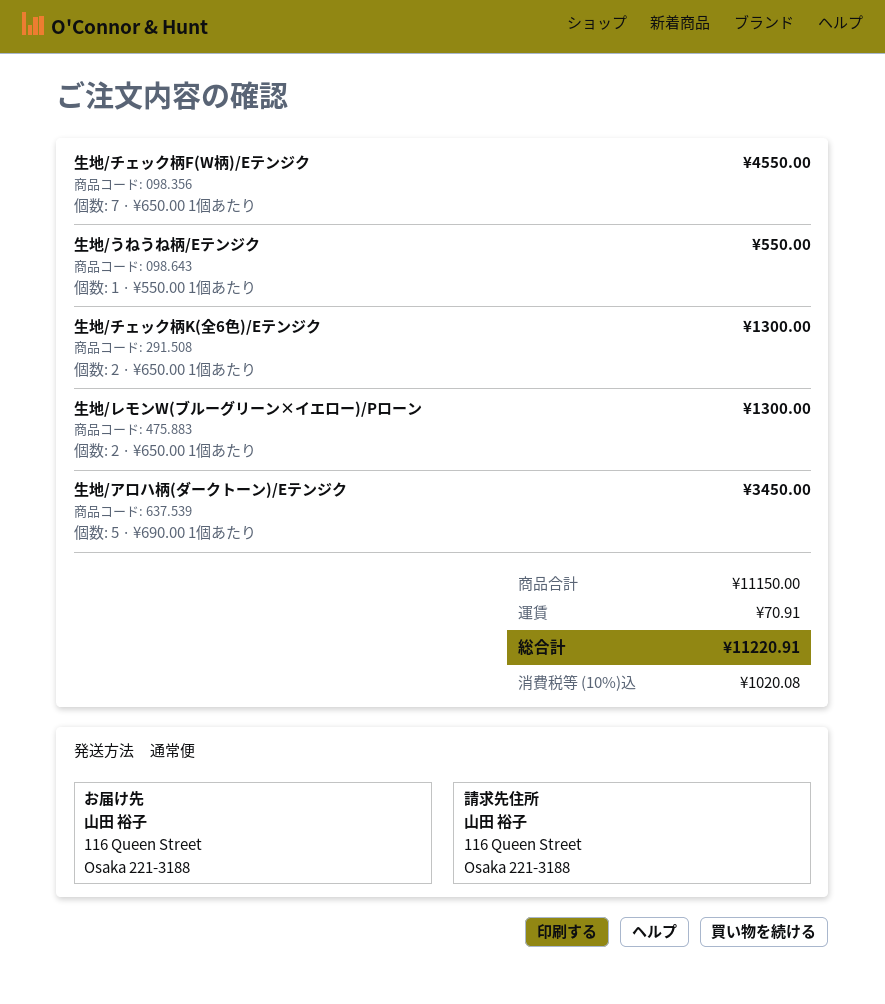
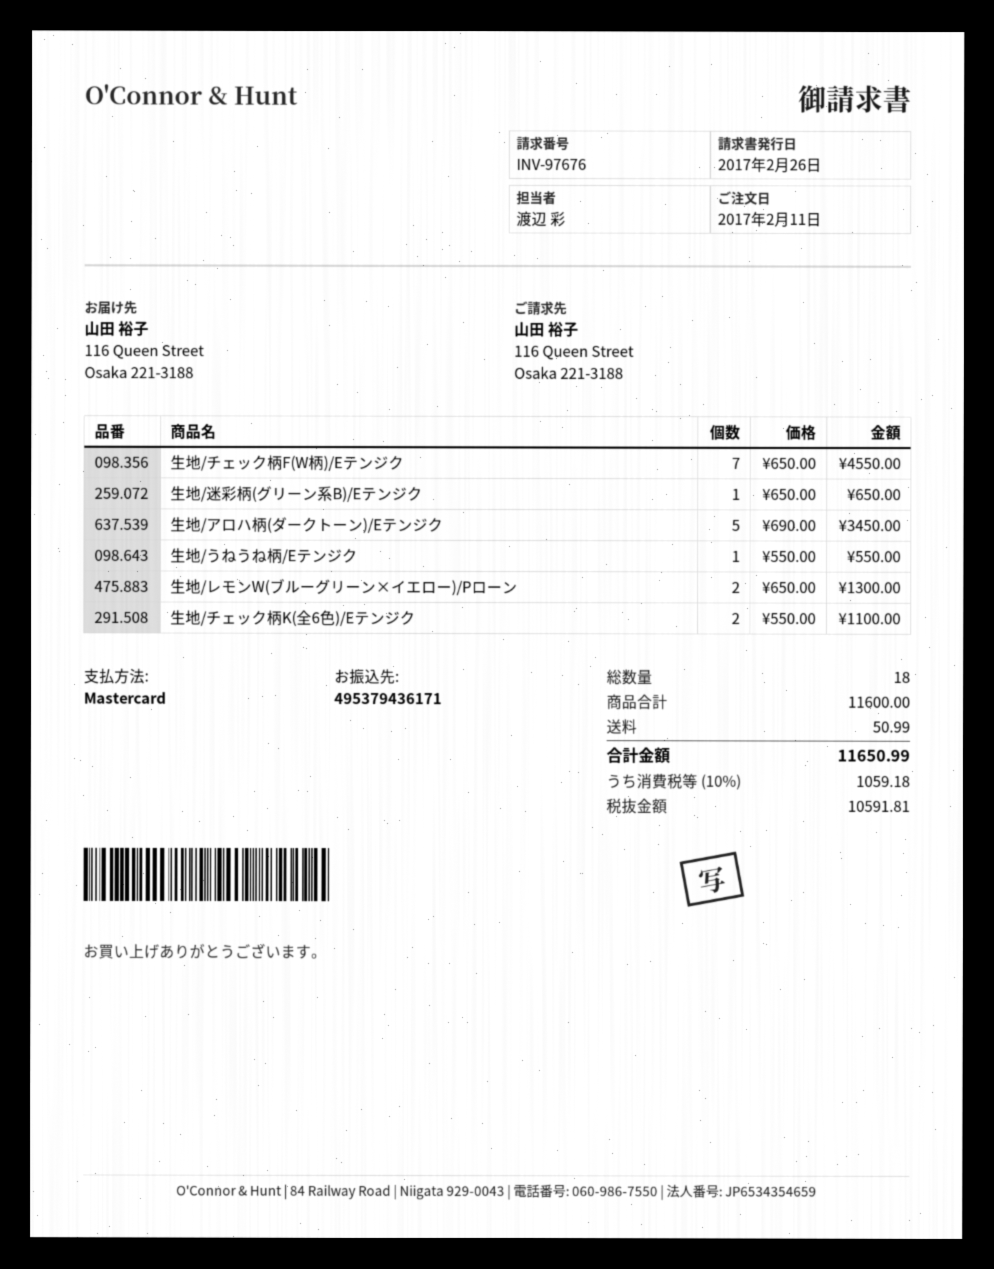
生地/チェック柄K(全6色)/Eテンジク: 2 x 650.00 = 1300.00 -> 2 x 550.00 = 1100.00
生地/迷彩柄(グリーン系B)/Eテンジク: none -> 1 x 650.00 = 650.00
subtotal: 11150.00 -> 11600.00
shipping: 70.91 -> 50.99
tax: 10% = 1020.08 -> 10% = 1059.18
total: 11220.91 -> 11650.99

